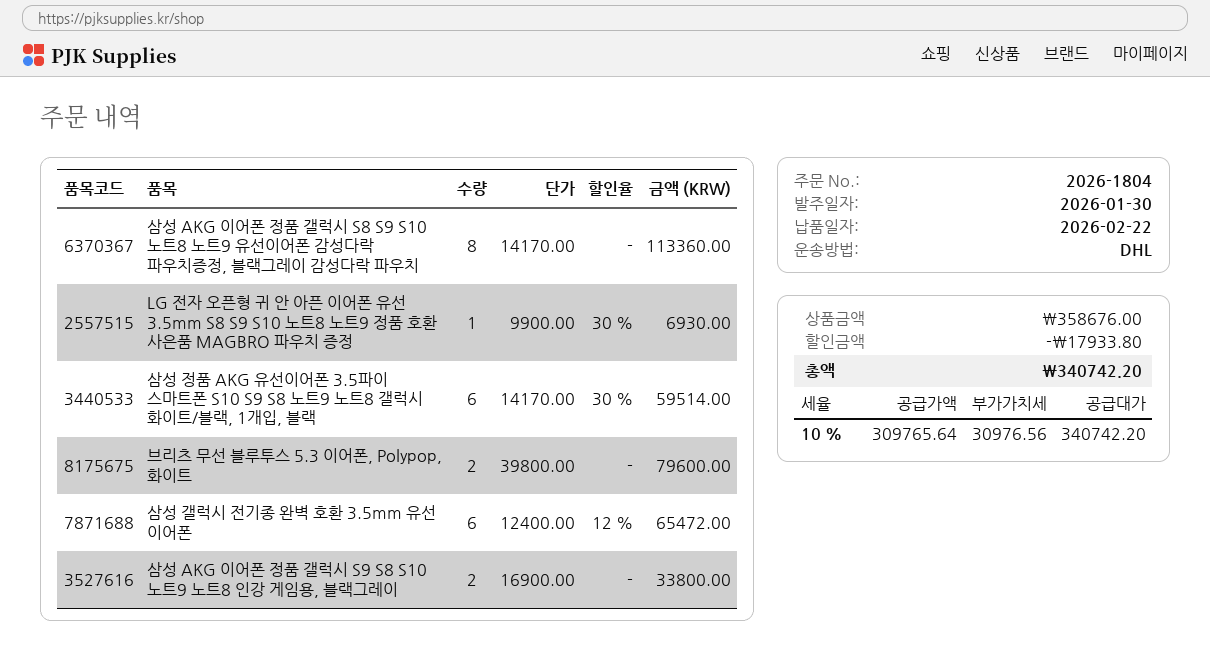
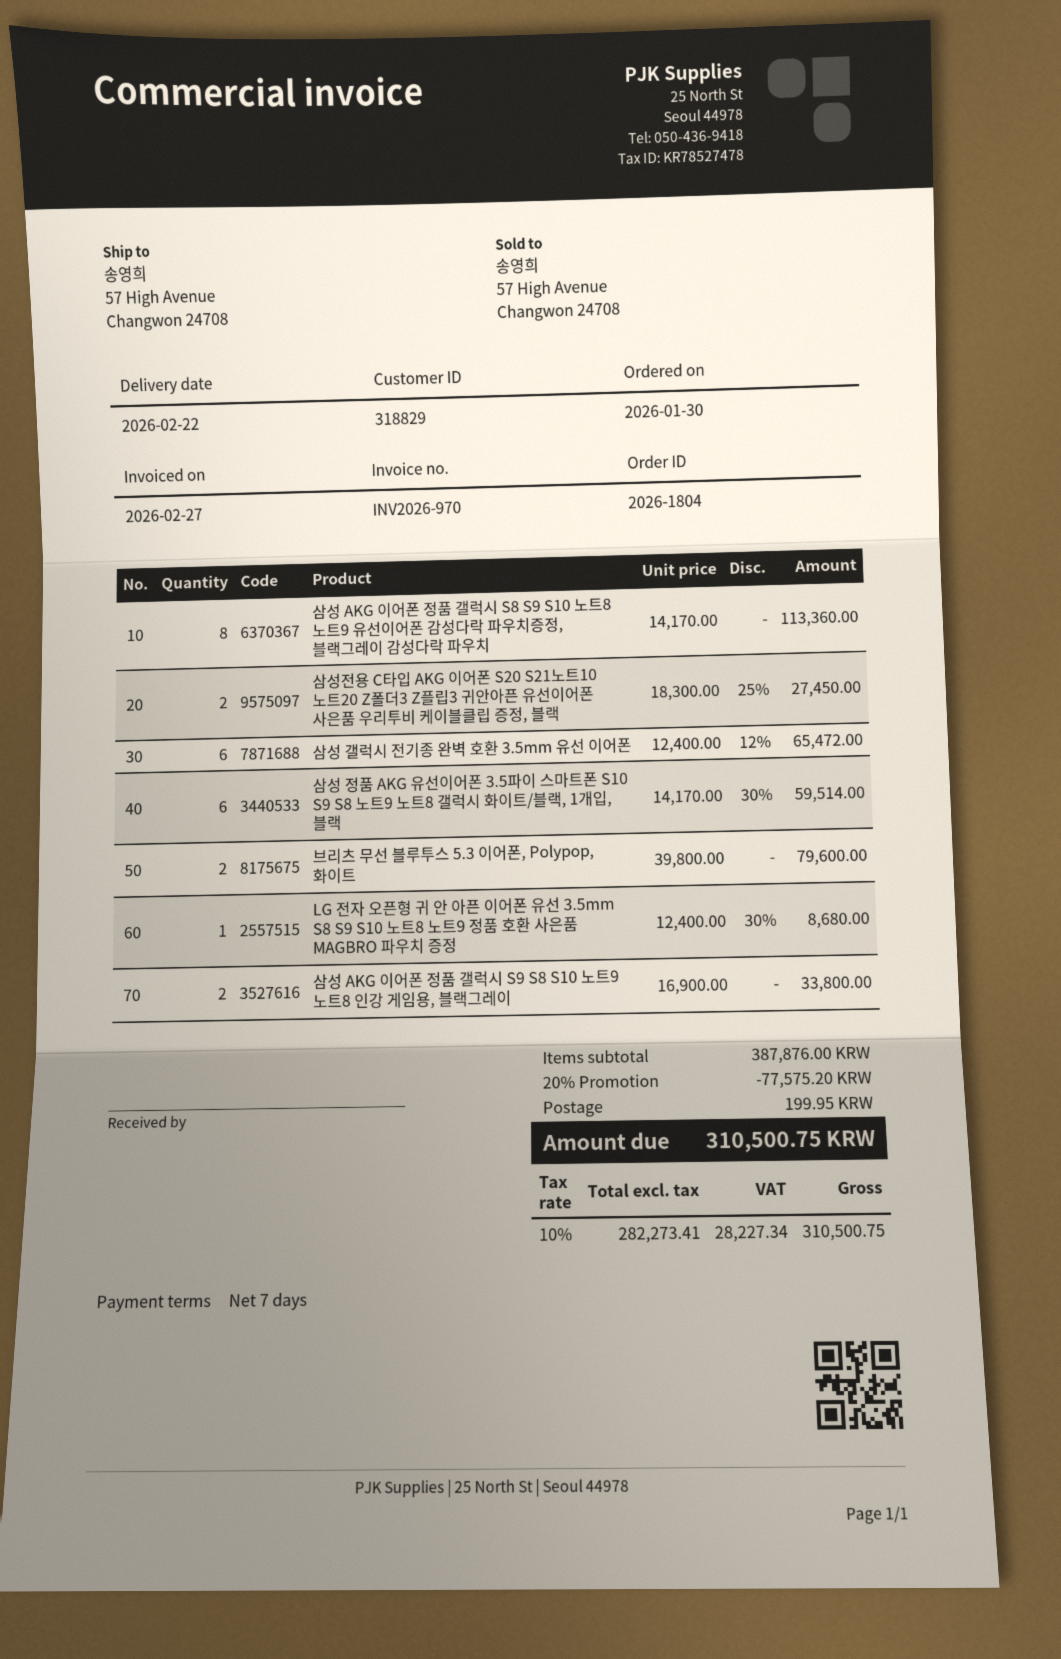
LG 전자 오픈형 귀 안 아픈 이어폰 유선 3.5mm S8 S9 S10 노트8 노트9 정품 호환 사은품 MAGBRO 파우치 증정: 1 x 9900.00 - 30% = 6930.00 -> 1 x 12400.00 - 30% = 8680.00
삼성전용 C타입 AKG 이어폰 S20 S21노트10 노트20 Z폴더3 Z플립3 귀안아픈 유선이어폰 사은품 우리투비 케이블클립 증정, 블랙: none -> 2 x 18300.00 - 25% = 27450.00
subtotal: 358676.00 -> 387876.00
discount: 17933.80 -> 77575.20
shipping: none -> 199.95
net: 309765.64 -> 282273.41
tax: 10% = 30976.56 -> 10% = 28227.34
total: 340742.20 -> 310500.75

